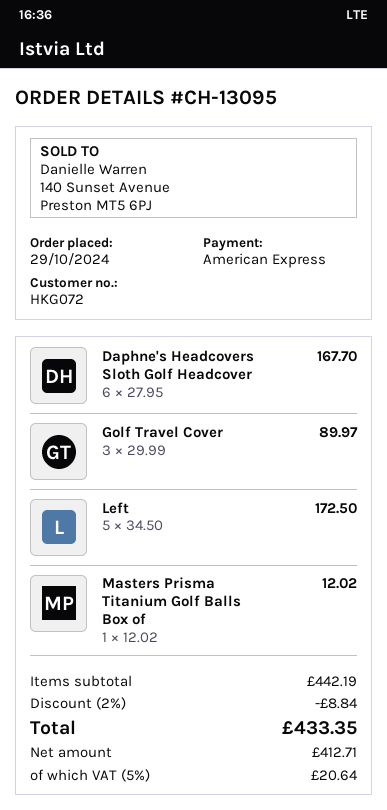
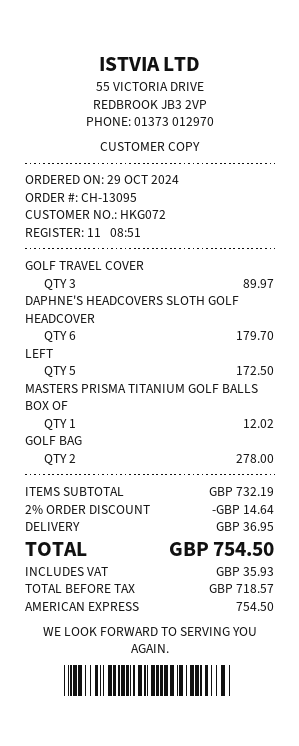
Daphne's Headcovers Sloth Golf Headcover: 6 for 167.70 -> 6 for 179.70
GOLF BAG: none -> 2 for 278.00
subtotal: 442.19 -> 732.19
discount: 2% = 8.84 -> 2% = 14.64
shipping: none -> 36.95
net: 412.71 -> 718.57
tax: 20.64 -> 35.93
total: 433.35 -> 754.50

